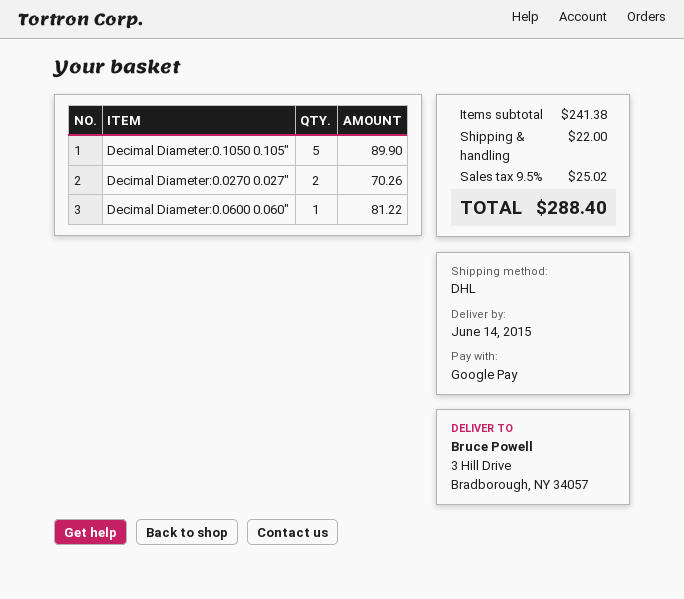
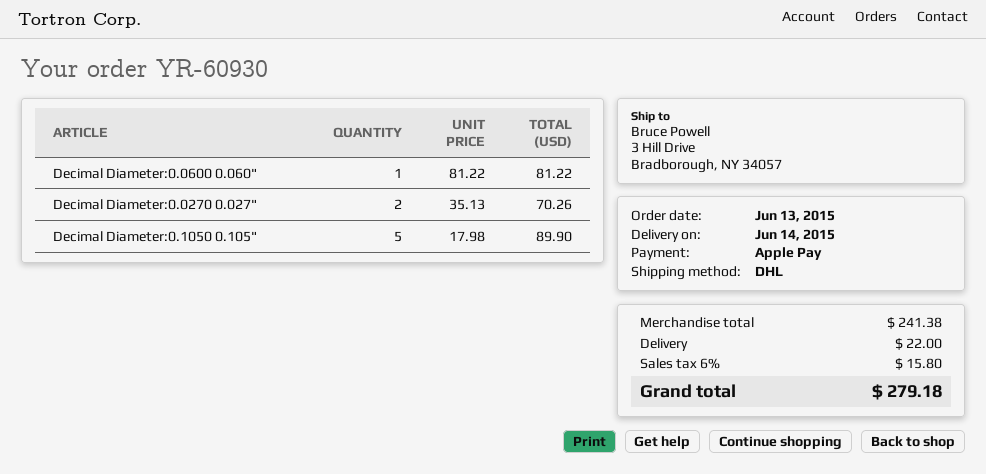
payment method: Google Pay -> Apple Pay
tax: 9.5% = 25.02 -> 6% = 15.80
total: 288.40 -> 279.18

